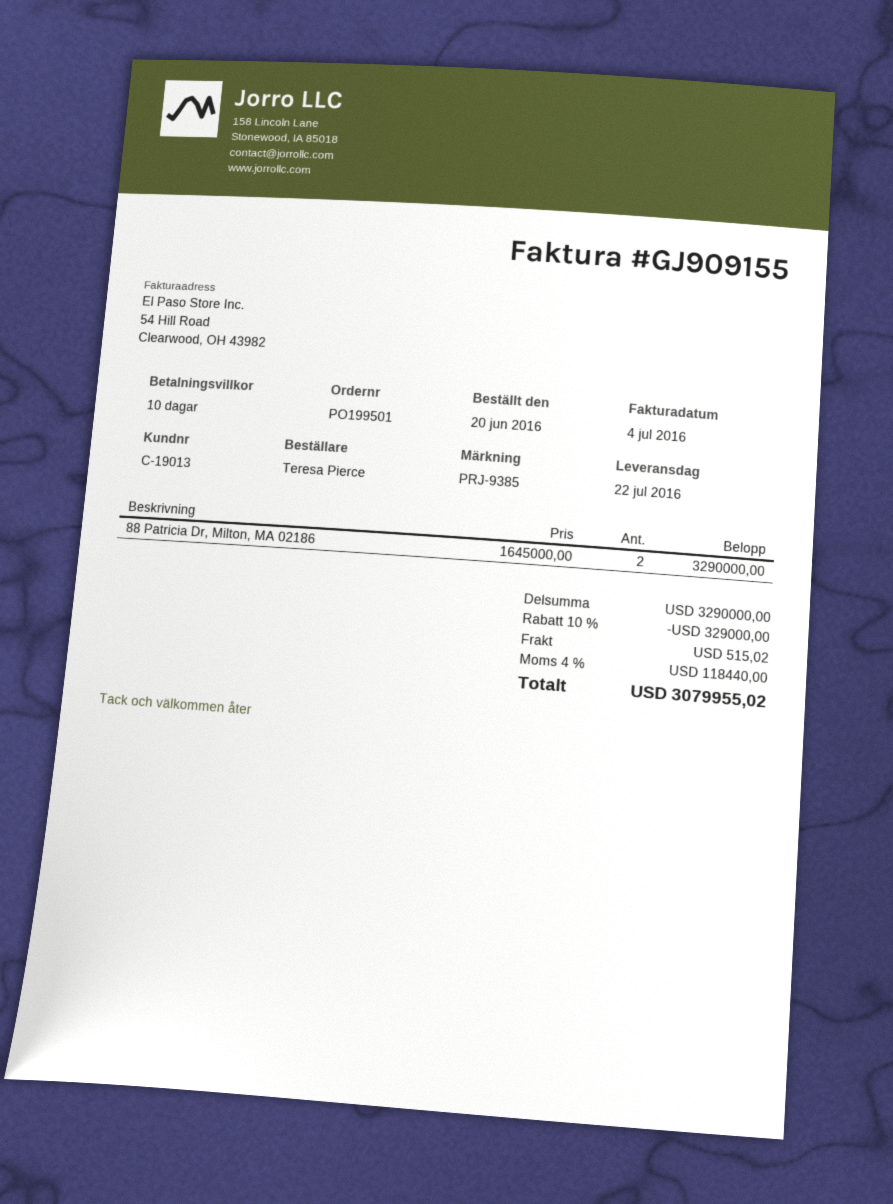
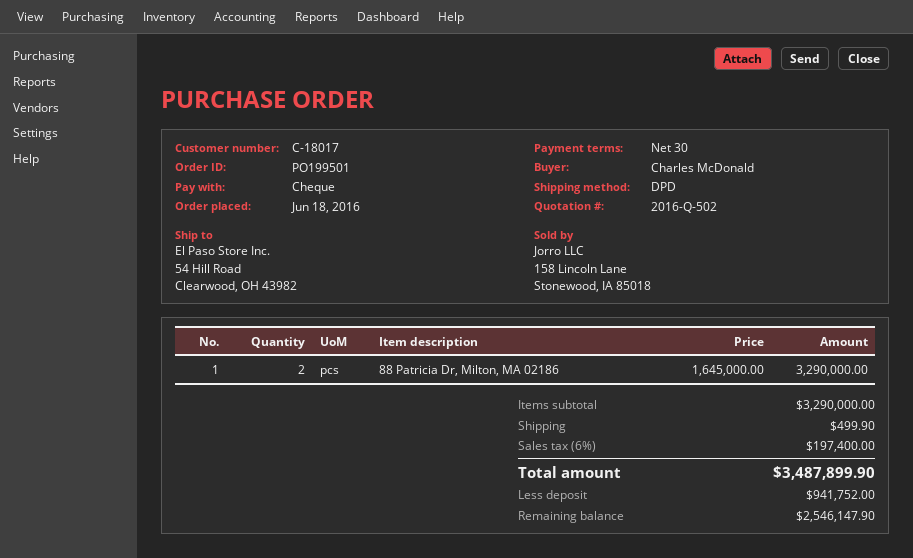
order date: 2016-06-20 -> 2016-06-18
payment terms: 10 days -> 30 days
customer number: C-19013 -> C-18017
ordered by: Teresa Pierce -> Charles McDonald
discount: 10% = 329000.00 -> none
shipping: 515.02 -> 499.90
tax: 4% = 118440.00 -> 6% = 197400.00
total: 3079955.02 -> 3487899.90

